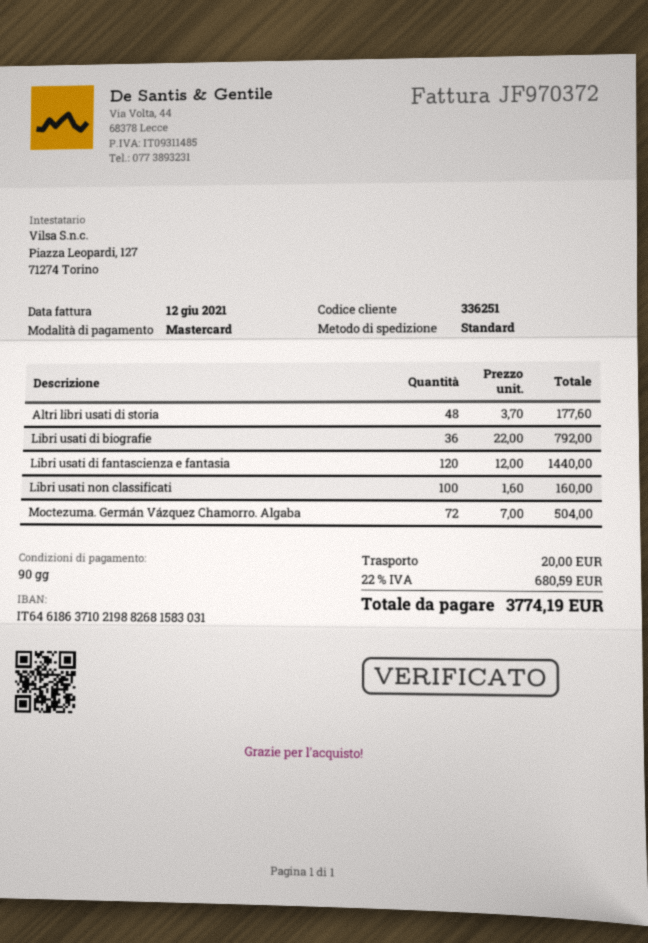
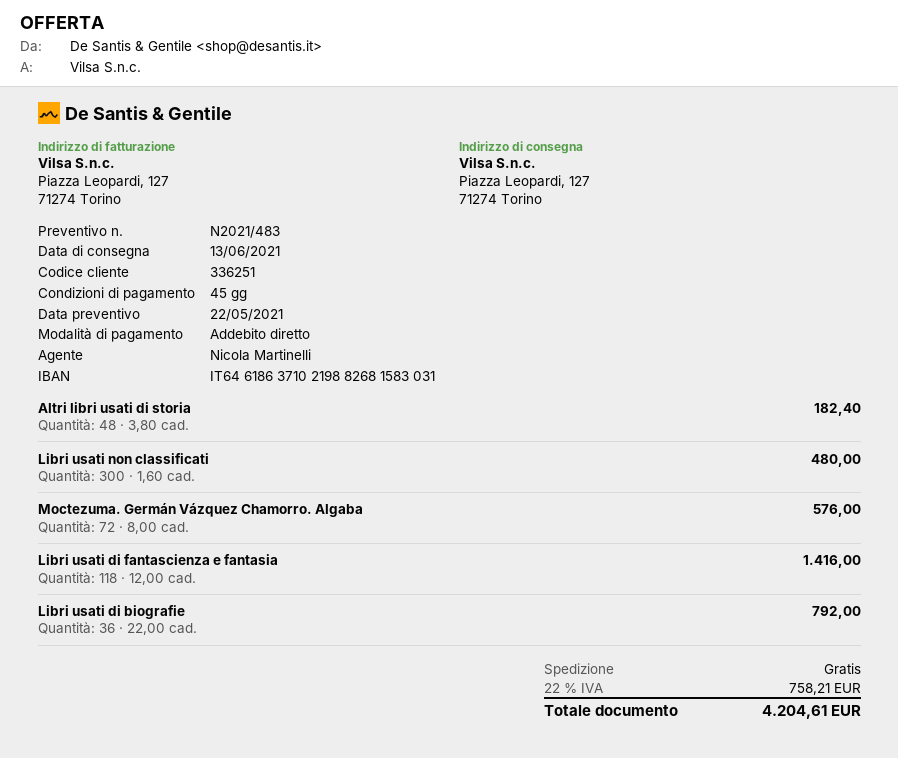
payment terms: 90 days -> 45 days
payment method: Mastercard -> direct debit
Altri libri usati di storia: 48 x 3.70 = 177.60 -> 48 x 3.80 = 182.40
Libri usati di fantascienza e fantasia: 120 x 12.00 = 1440.00 -> 118 x 12.00 = 1416.00
Libri usati non classificati: 100 x 1.60 = 160.00 -> 300 x 1.60 = 480.00
Moctezuma. Germán Vázquez Chamorro. Algaba: 72 x 7.00 = 504.00 -> 72 x 8.00 = 576.00
shipping: 20.00 -> 0.00
tax: 22% = 680.59 -> 22% = 758.21
total: 3774.19 -> 4204.61

